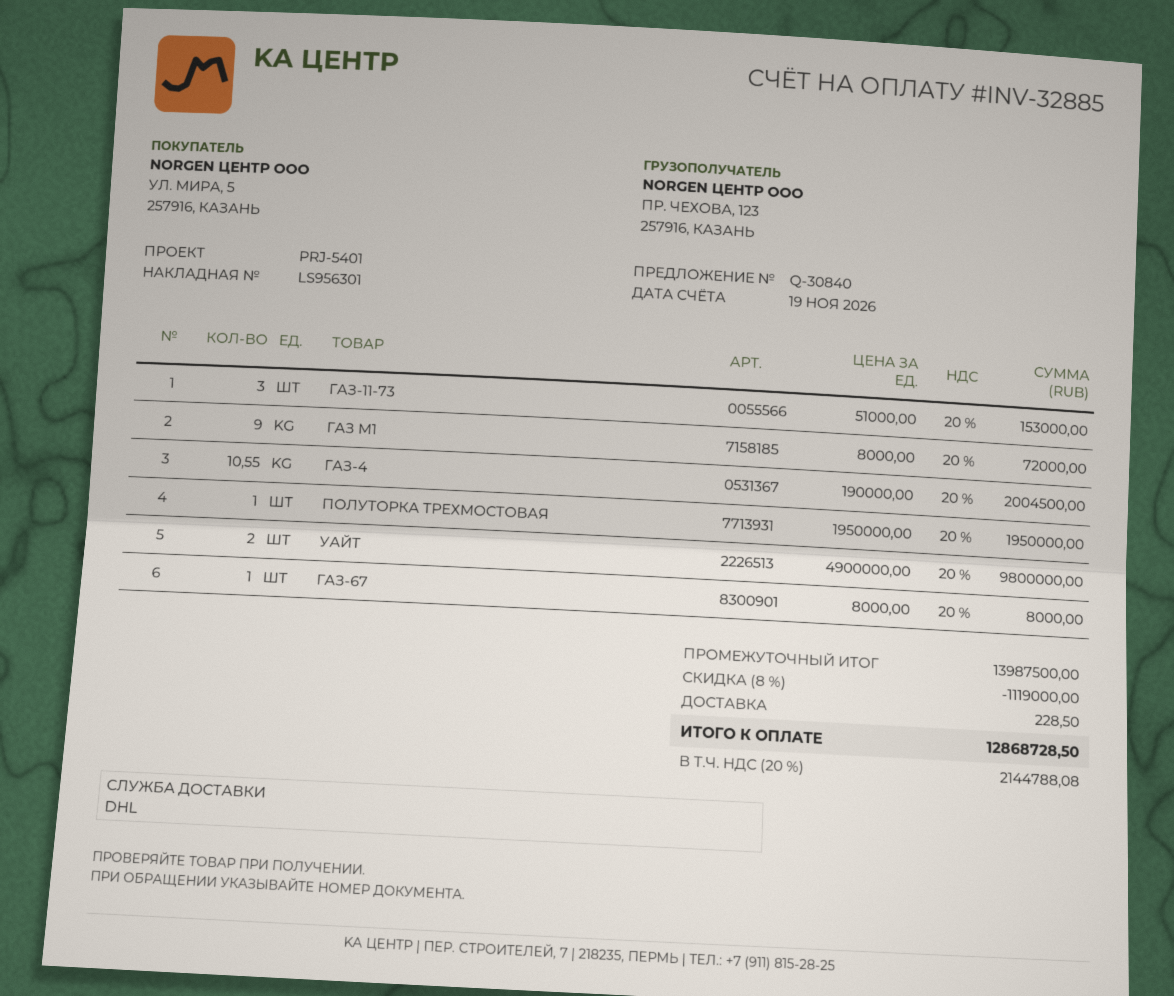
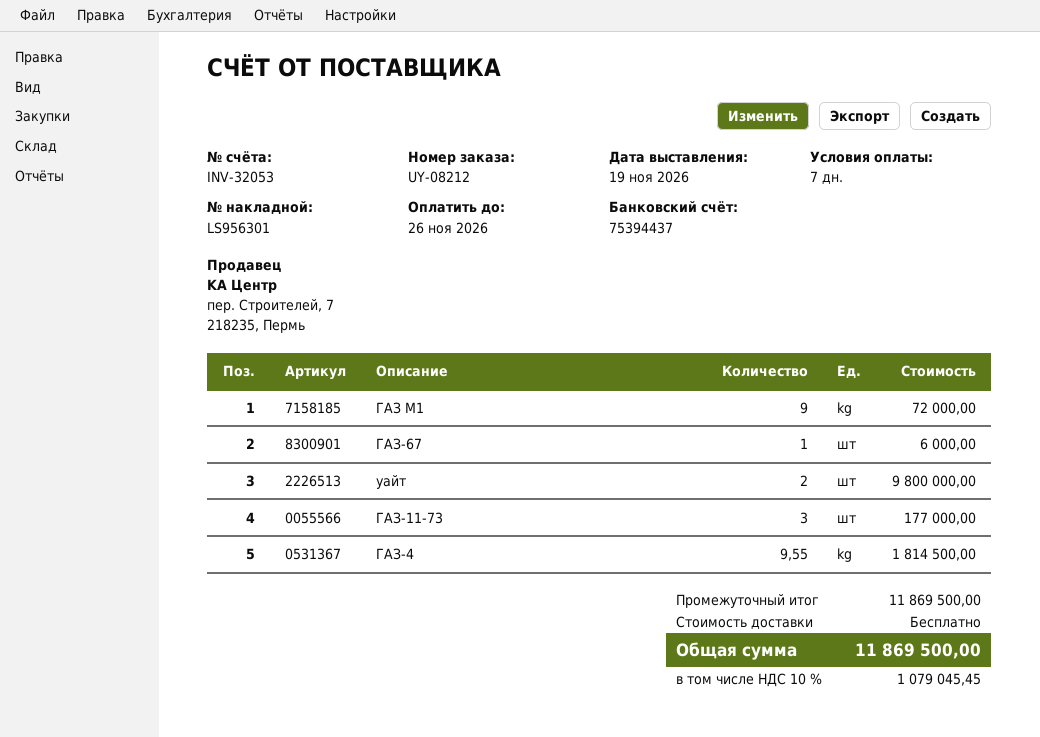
invoice number: INV-32885 -> INV-32053
ГАЗ-11-73: 3 for 153000.00 -> 3 for 177000.00
ГАЗ-4: 10.55 for 2004500.00 -> 9.55 for 1814500.00
ПОЛУТОРКА ТРЕХМОСТОВАЯ: 1 for 1950000.00 -> none
ГАЗ-67: 1 for 8000.00 -> 1 for 6000.00
subtotal: 13987500.00 -> 11869500.00
discount: 8% = 1119000.00 -> none
shipping: 228.50 -> 0.00
tax: 20% = 2144788.08 -> 10% = 1079045.45
total: 12868728.50 -> 11869500.00

